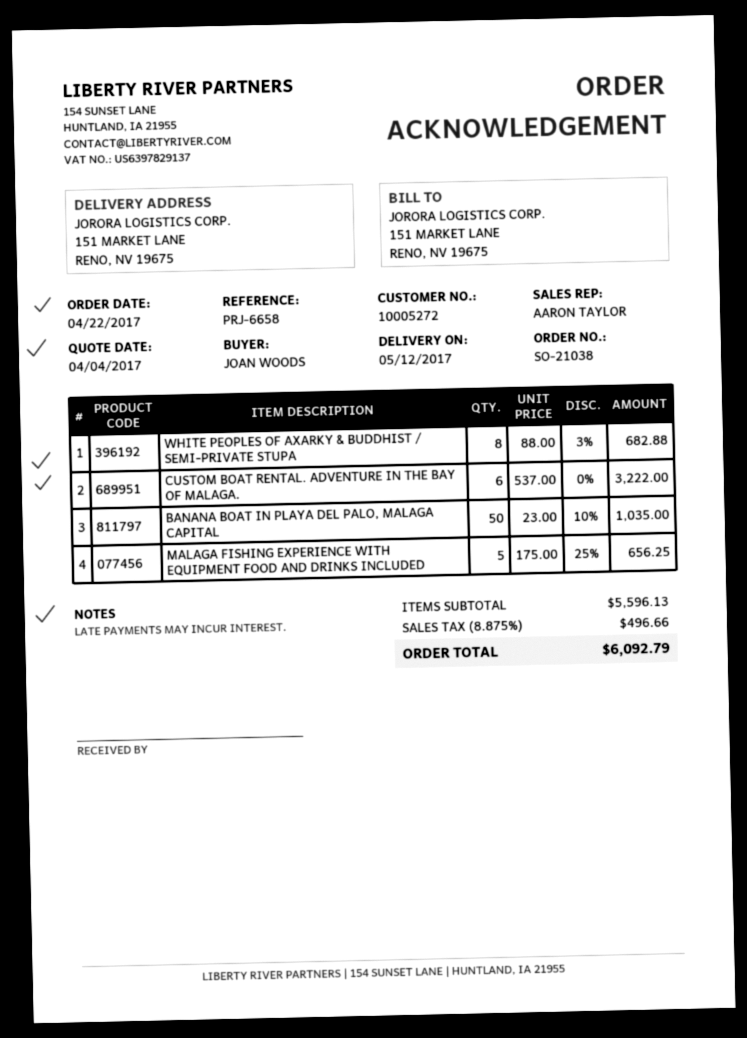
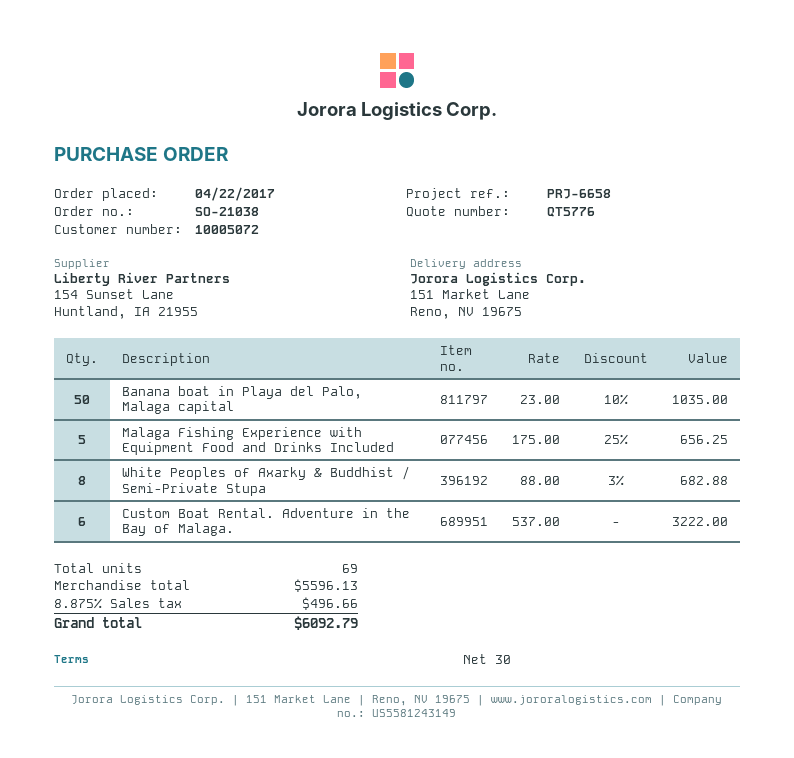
customer number: 10005272 -> 10005072

